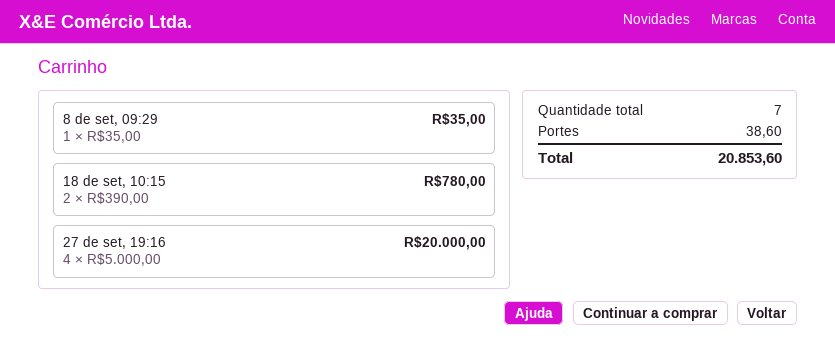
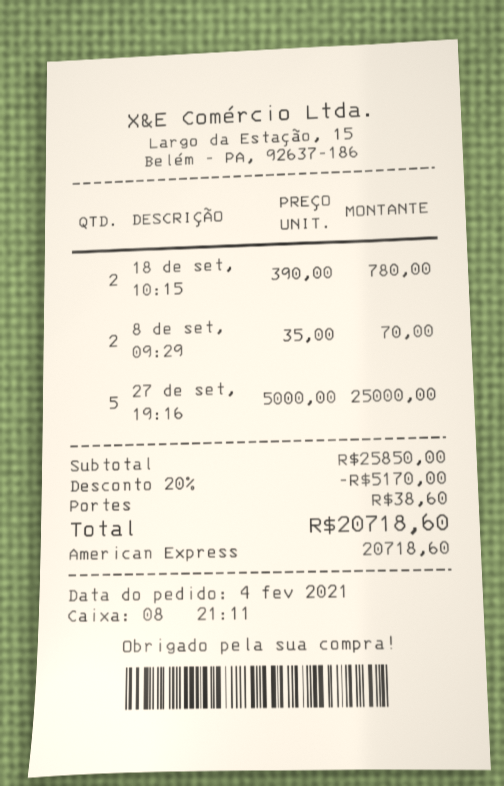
8 de set, 09:29: 1 x 35.00 = 35.00 -> 2 x 35.00 = 70.00
27 de set, 19:16: 4 x 5000.00 = 20000.00 -> 5 x 5000.00 = 25000.00
discount: none -> 20% = 5170.00
total: 20853.60 -> 20718.60

